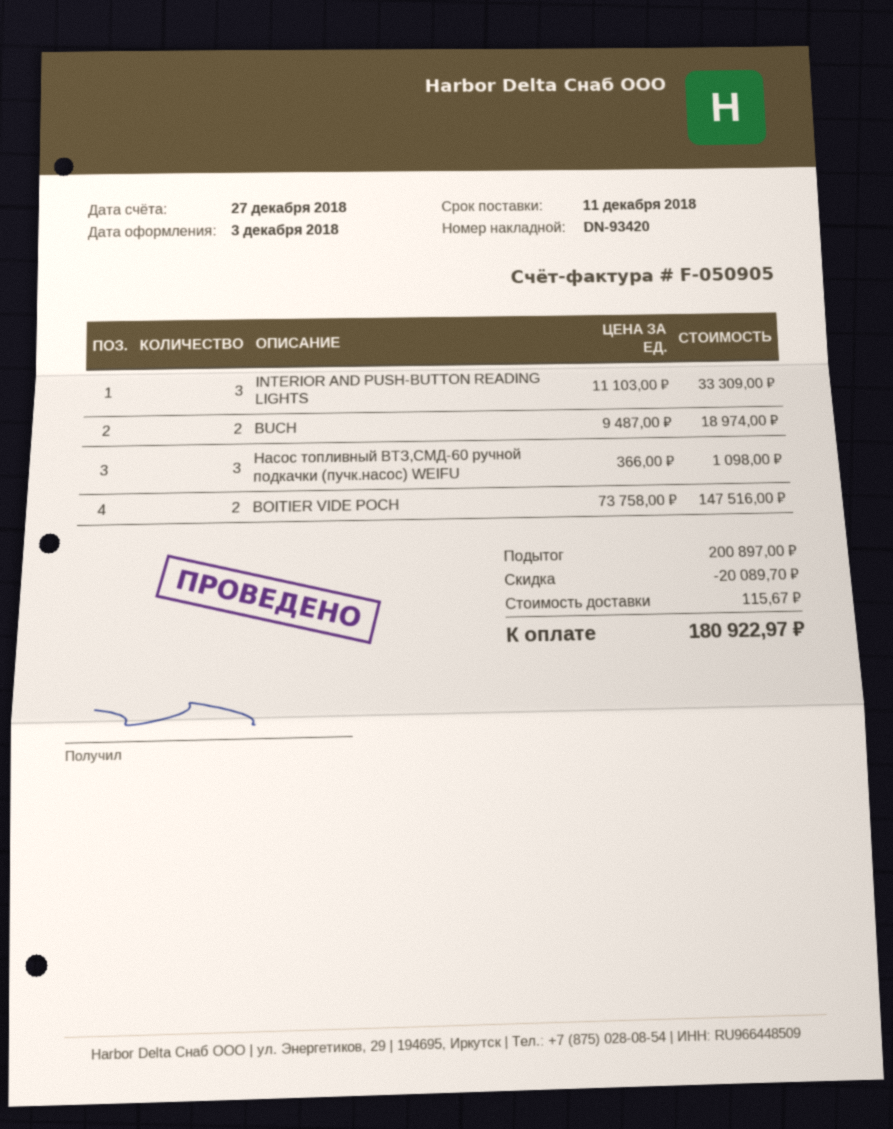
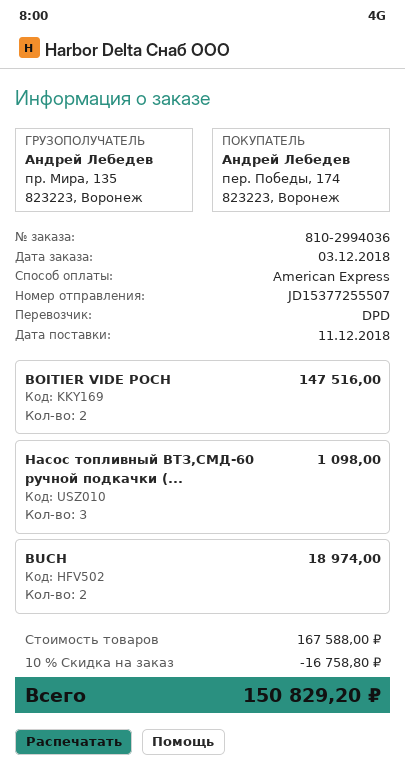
INTERIOR AND PUSH-BUTTON READING LIGHTS: 3 for 33309.00 -> none
subtotal: 200897.00 -> 167588.00
discount: 20089.70 -> 16758.80
shipping: 115.67 -> none
total: 180922.97 -> 150829.20

